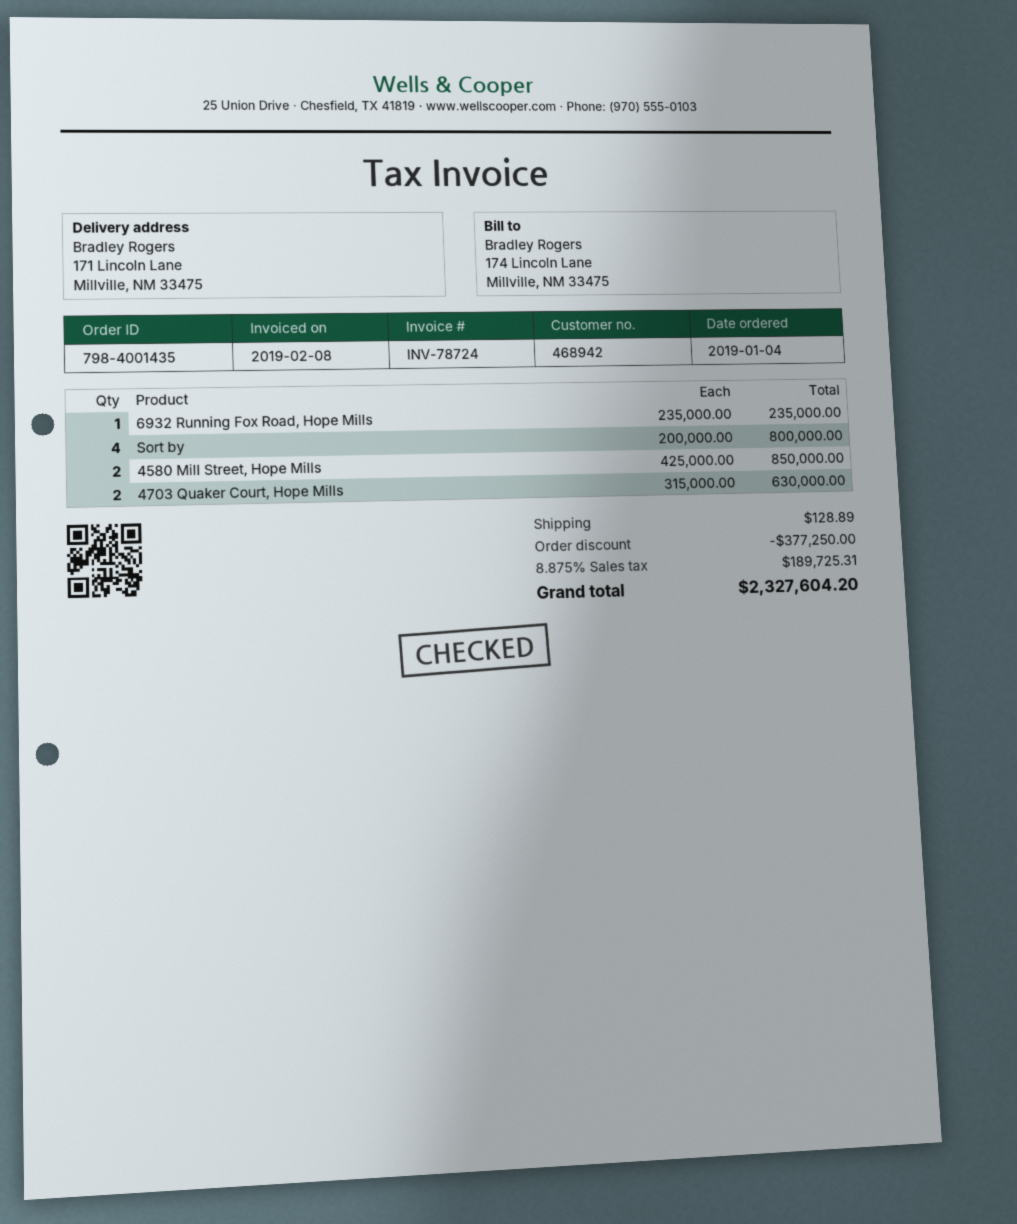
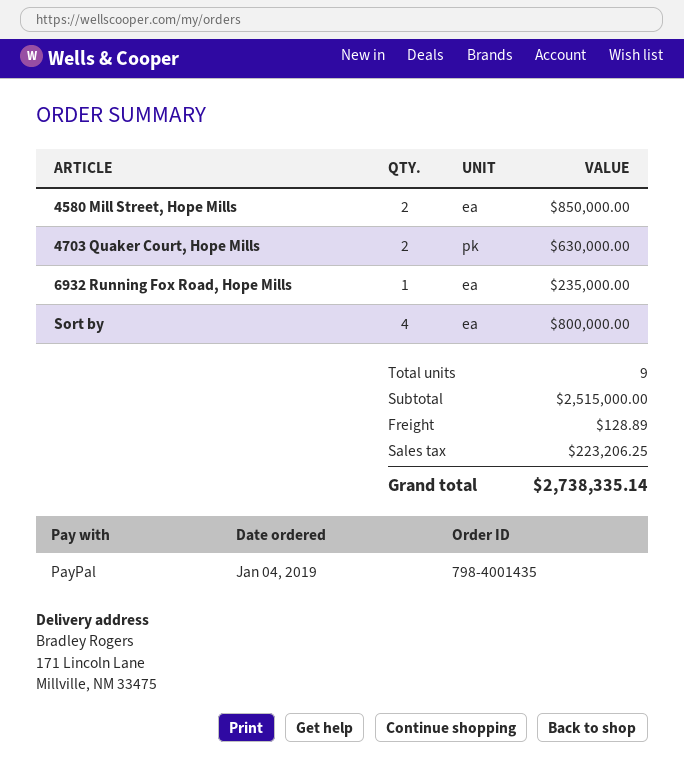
discount: 377250.00 -> none
tax: 189725.31 -> 223206.25
total: 2327604.20 -> 2738335.14

